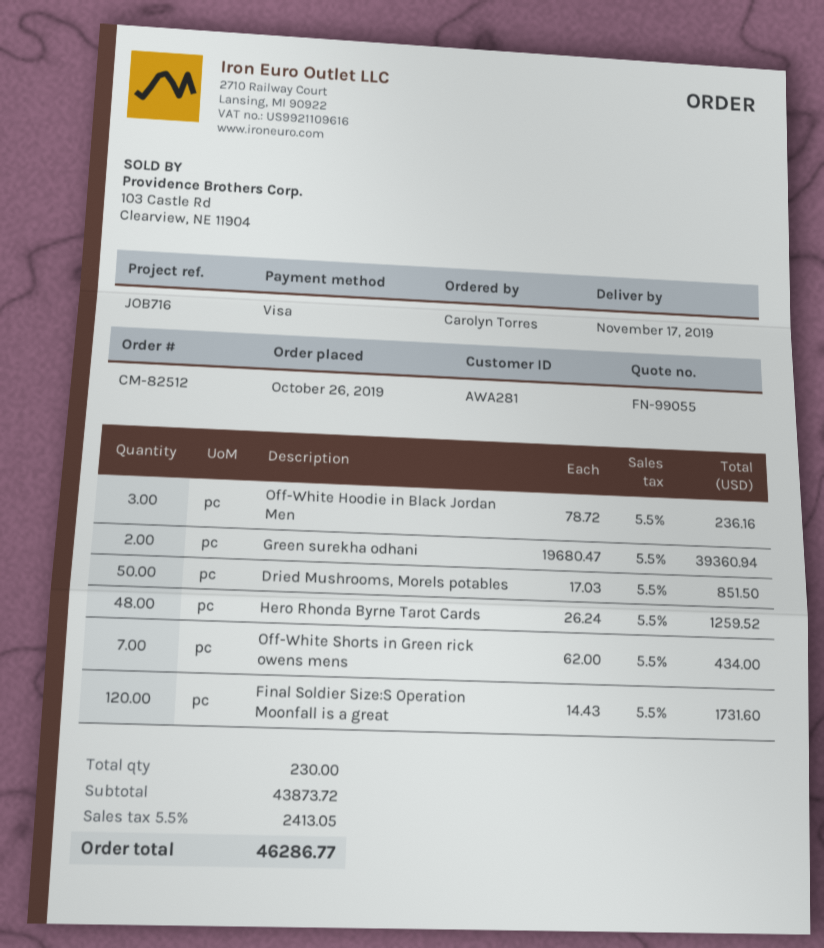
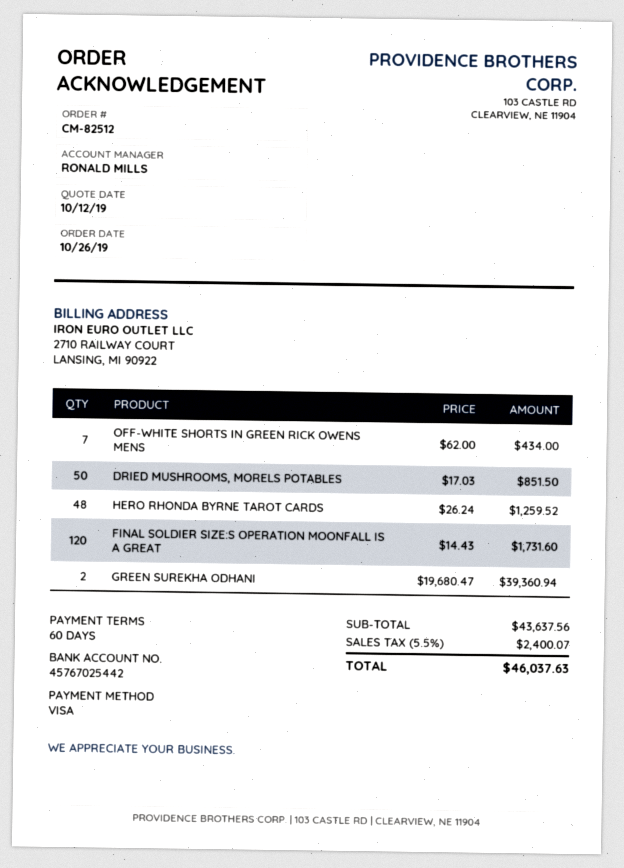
Off-White Hoodie in Black Jordan Men: 3 x 78.72 = 236.16 -> none
subtotal: 43873.72 -> 43637.56
tax: 5.5% = 2413.05 -> 5.5% = 2400.07
total: 46286.77 -> 46037.63

